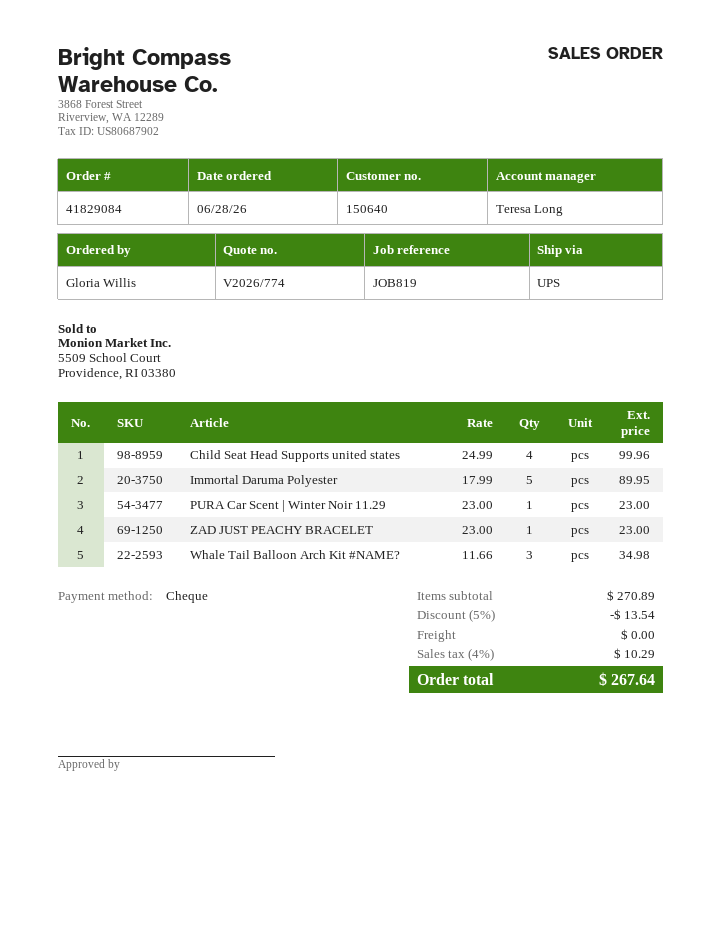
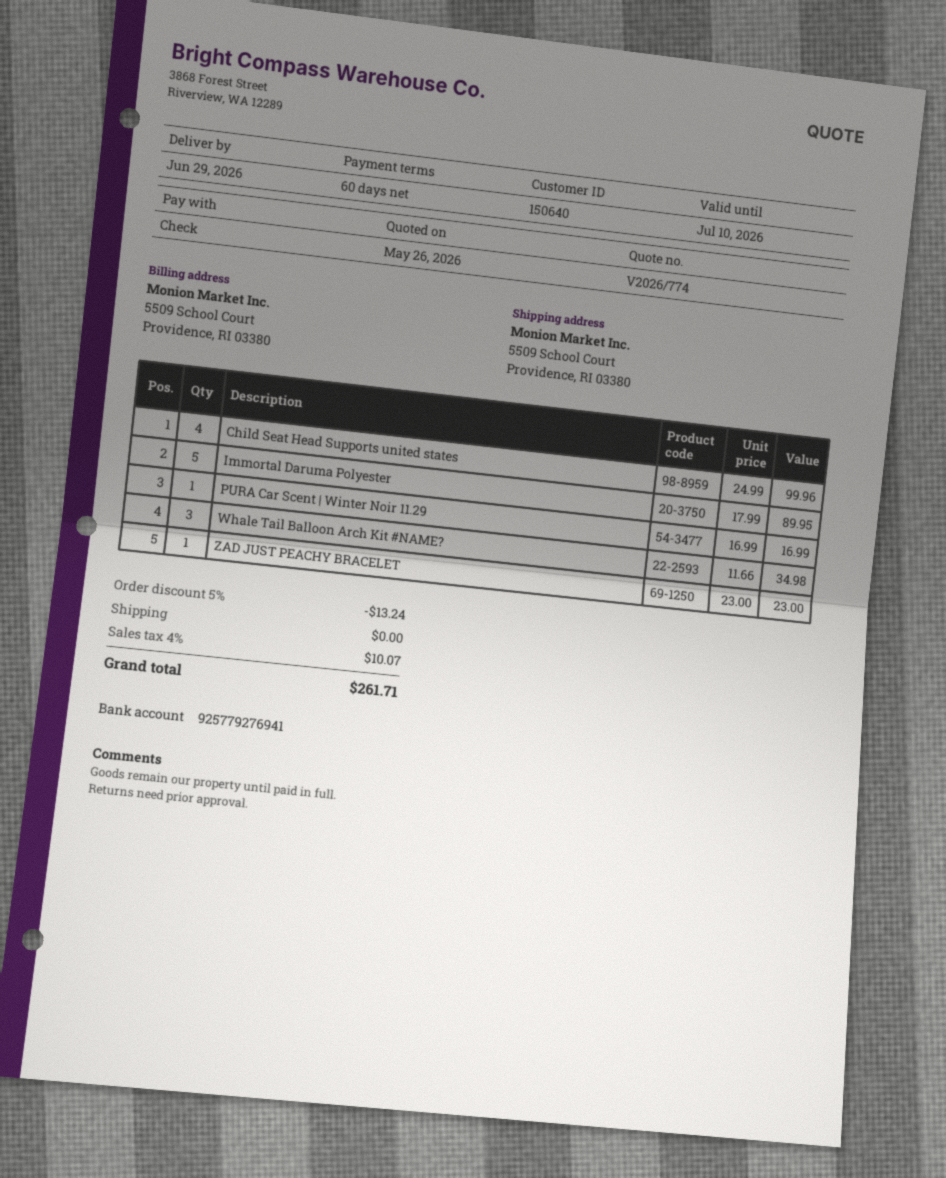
PURA Car Scent | Winter Noir 11.29: 1 x 23.00 = 23.00 -> 1 x 16.99 = 16.99
discount: 5% = 13.54 -> 5% = 13.24
tax: 4% = 10.29 -> 4% = 10.07
total: 267.64 -> 261.71

